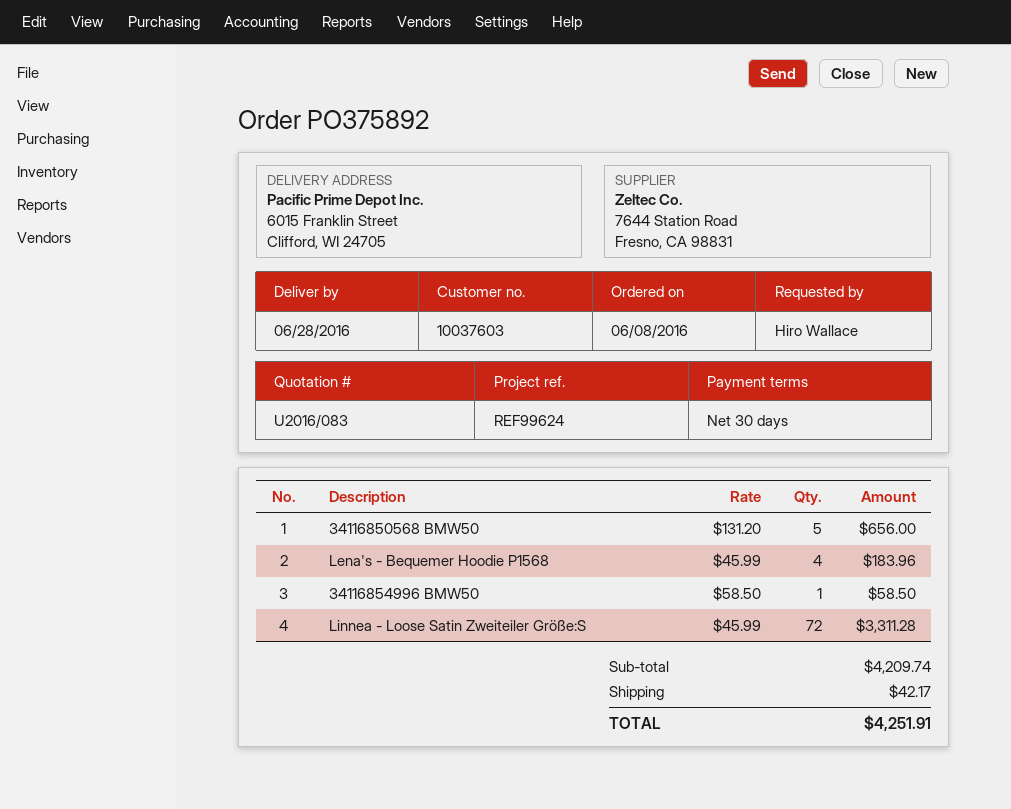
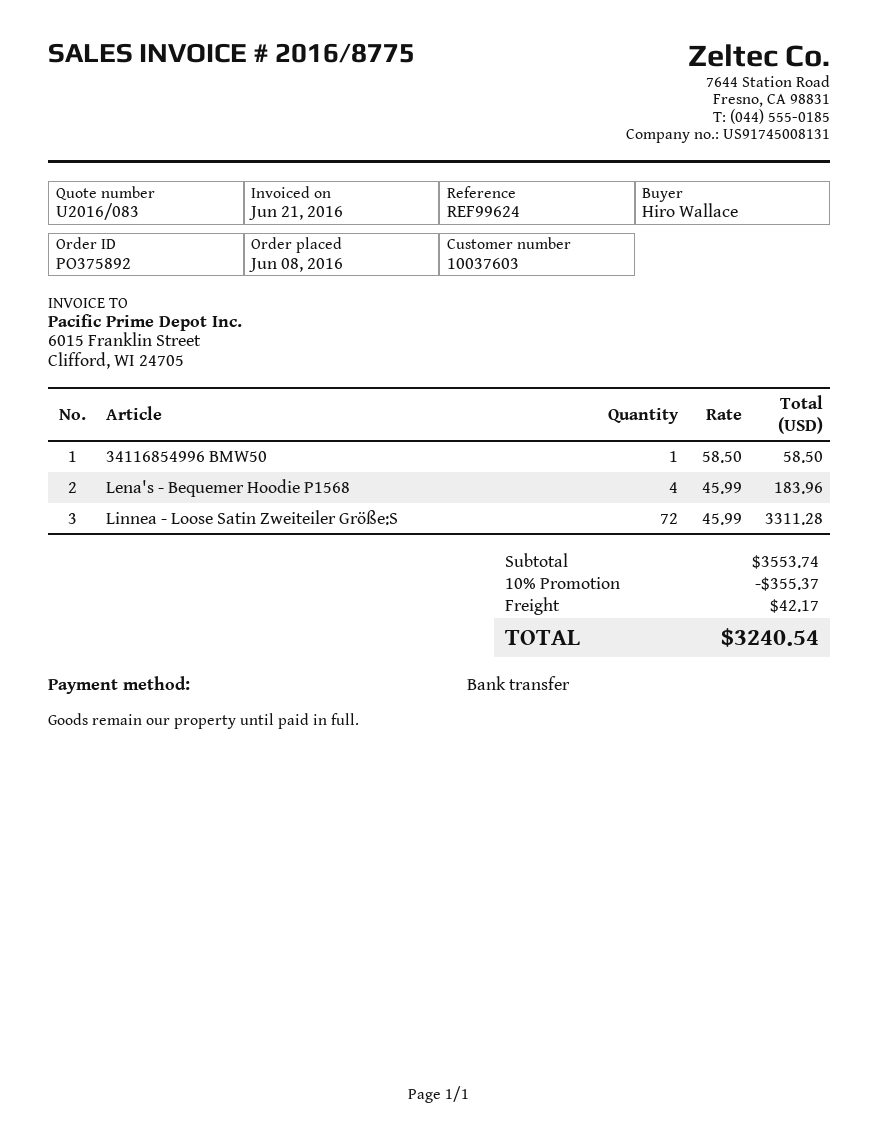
34116850568 BMW50: 5 x 131.20 = 656.00 -> none
subtotal: 4209.74 -> 3553.74
discount: none -> 10% = 355.37
total: 4251.91 -> 3240.54

